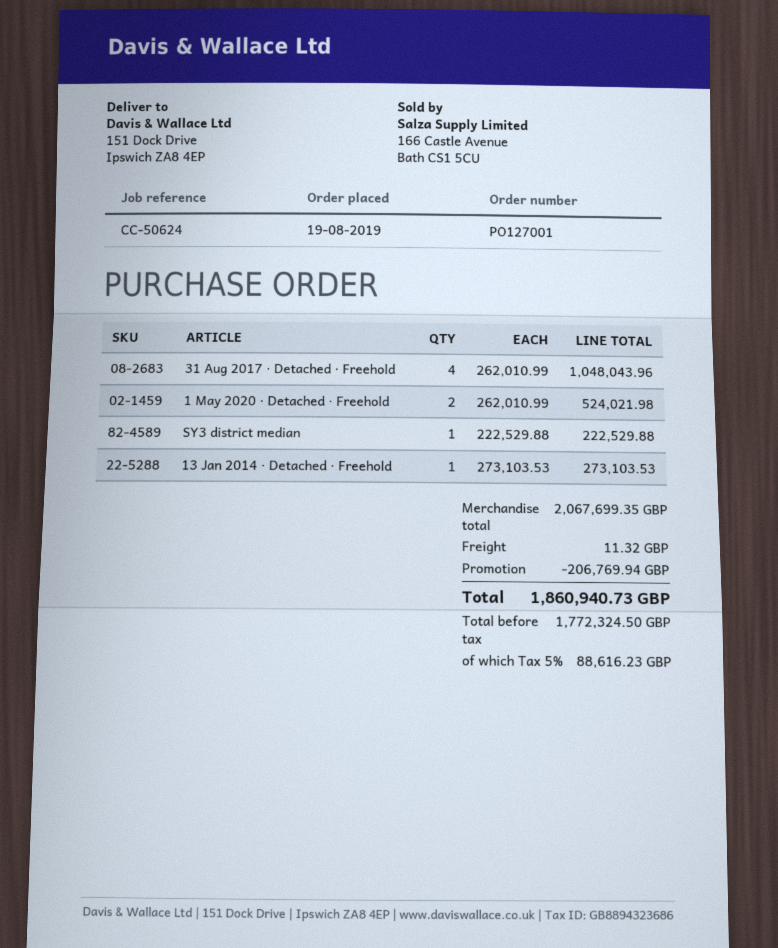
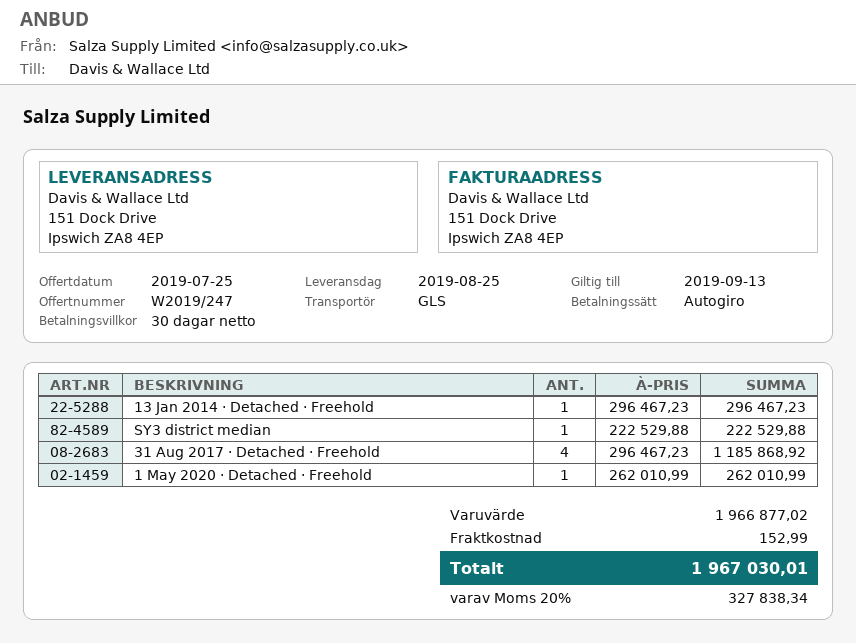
31 Aug 2017 · Detached · Freehold: 4 x 262010.99 = 1048043.96 -> 4 x 296467.23 = 1185868.92
1 May 2020 · Detached · Freehold: 2 x 262010.99 = 524021.98 -> 1 x 262010.99 = 262010.99
13 Jan 2014 · Detached · Freehold: 1 x 273103.53 = 273103.53 -> 1 x 296467.23 = 296467.23
subtotal: 2067699.35 -> 1966877.02
discount: 206769.94 -> none
shipping: 11.32 -> 152.99
tax: 5% = 88616.23 -> 20% = 327838.34
total: 1860940.73 -> 1967030.01

